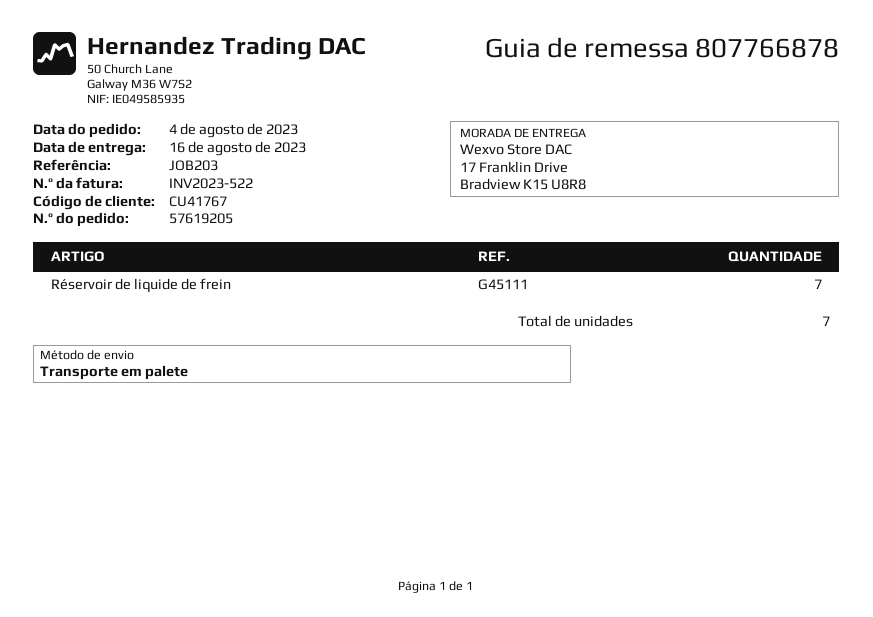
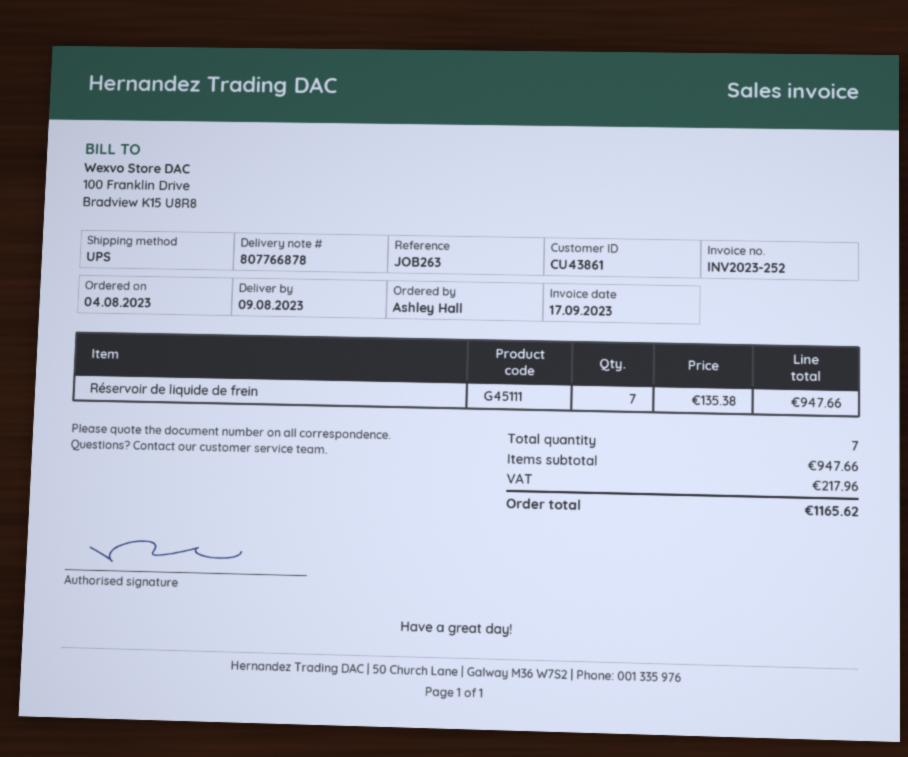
delivery date: 2023-08-16 -> 2023-08-09
invoice number: INV2023-522 -> INV2023-252
customer number: CU41767 -> CU43861
reference: JOB203 -> JOB263
shipping method: pallet freight -> UPS

